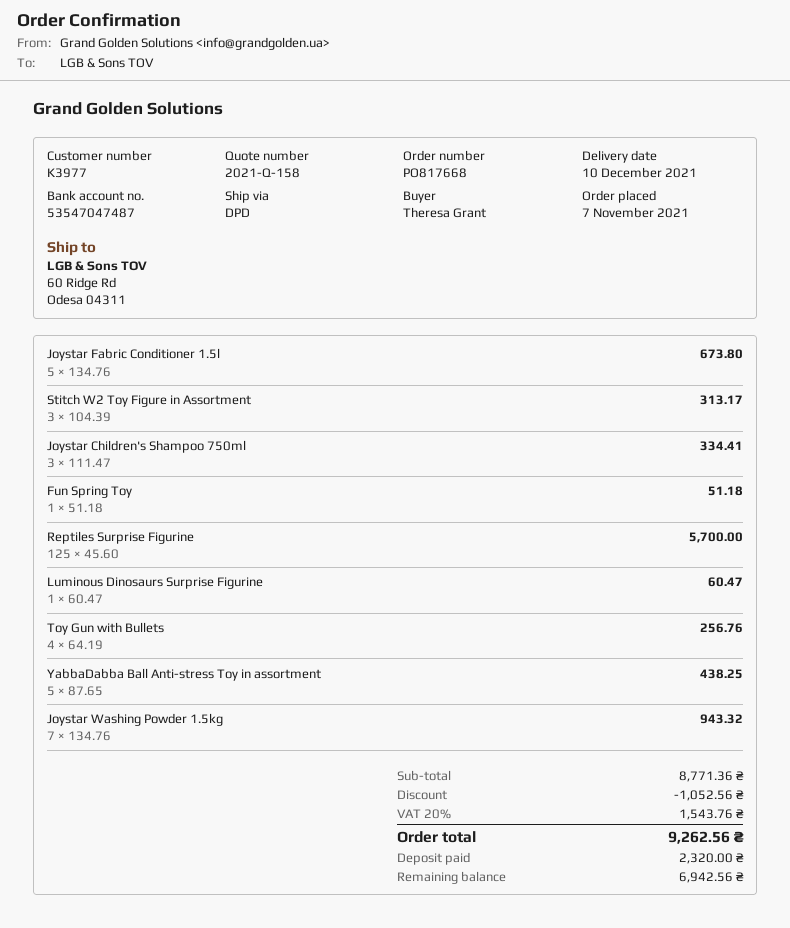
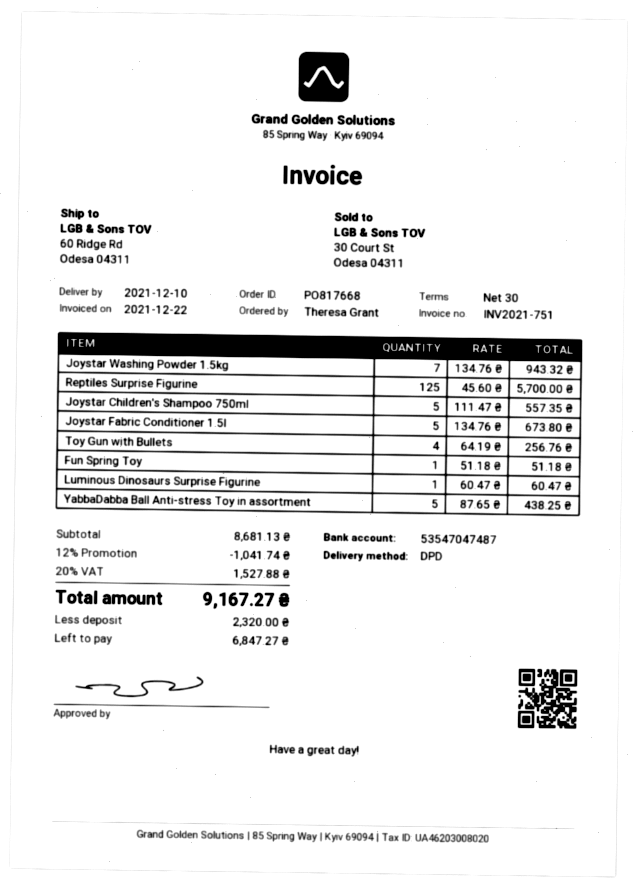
Stitch W2 Toy Figure in Assortment: 3 x 104.39 = 313.17 -> none
Joystar Children's Shampoo 750ml: 3 x 111.47 = 334.41 -> 5 x 111.47 = 557.35
subtotal: 8771.36 -> 8681.13
discount: 1052.56 -> 1041.74
tax: 20% = 1543.76 -> 20% = 1527.88
total: 9262.56 -> 9167.27
balance: 6942.56 -> 6847.27

